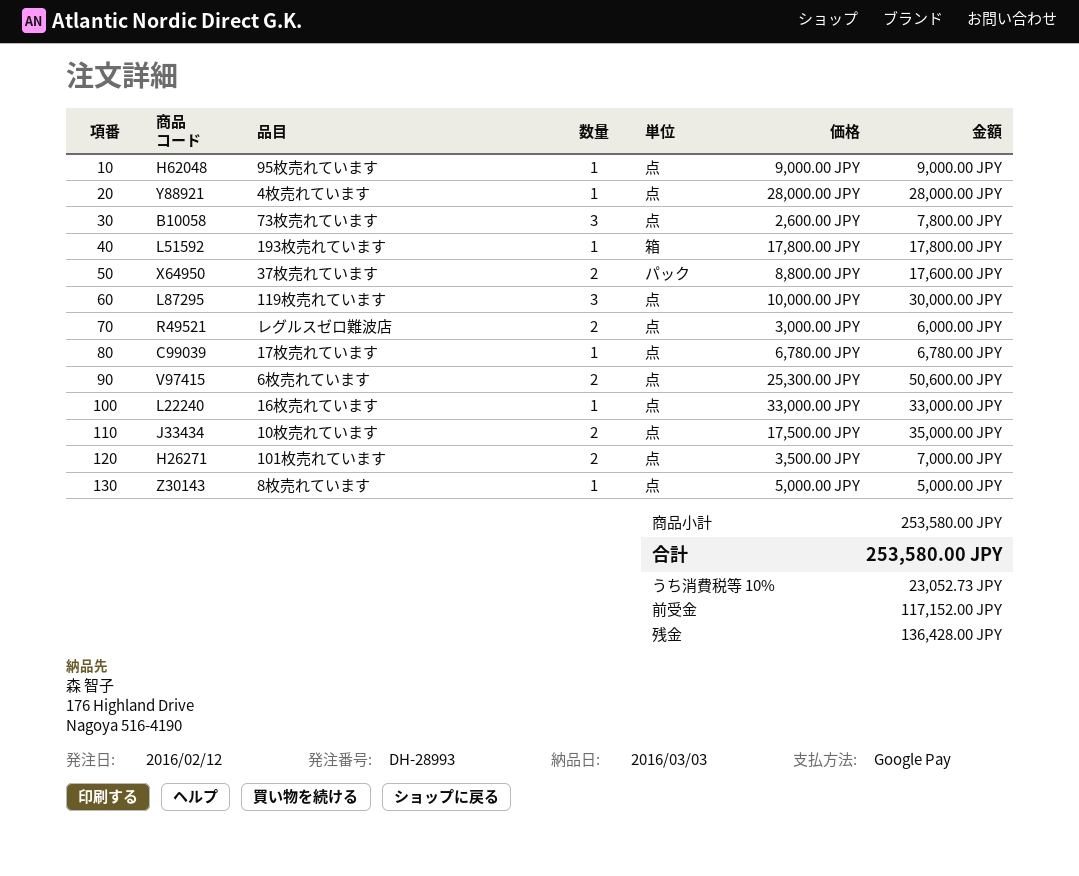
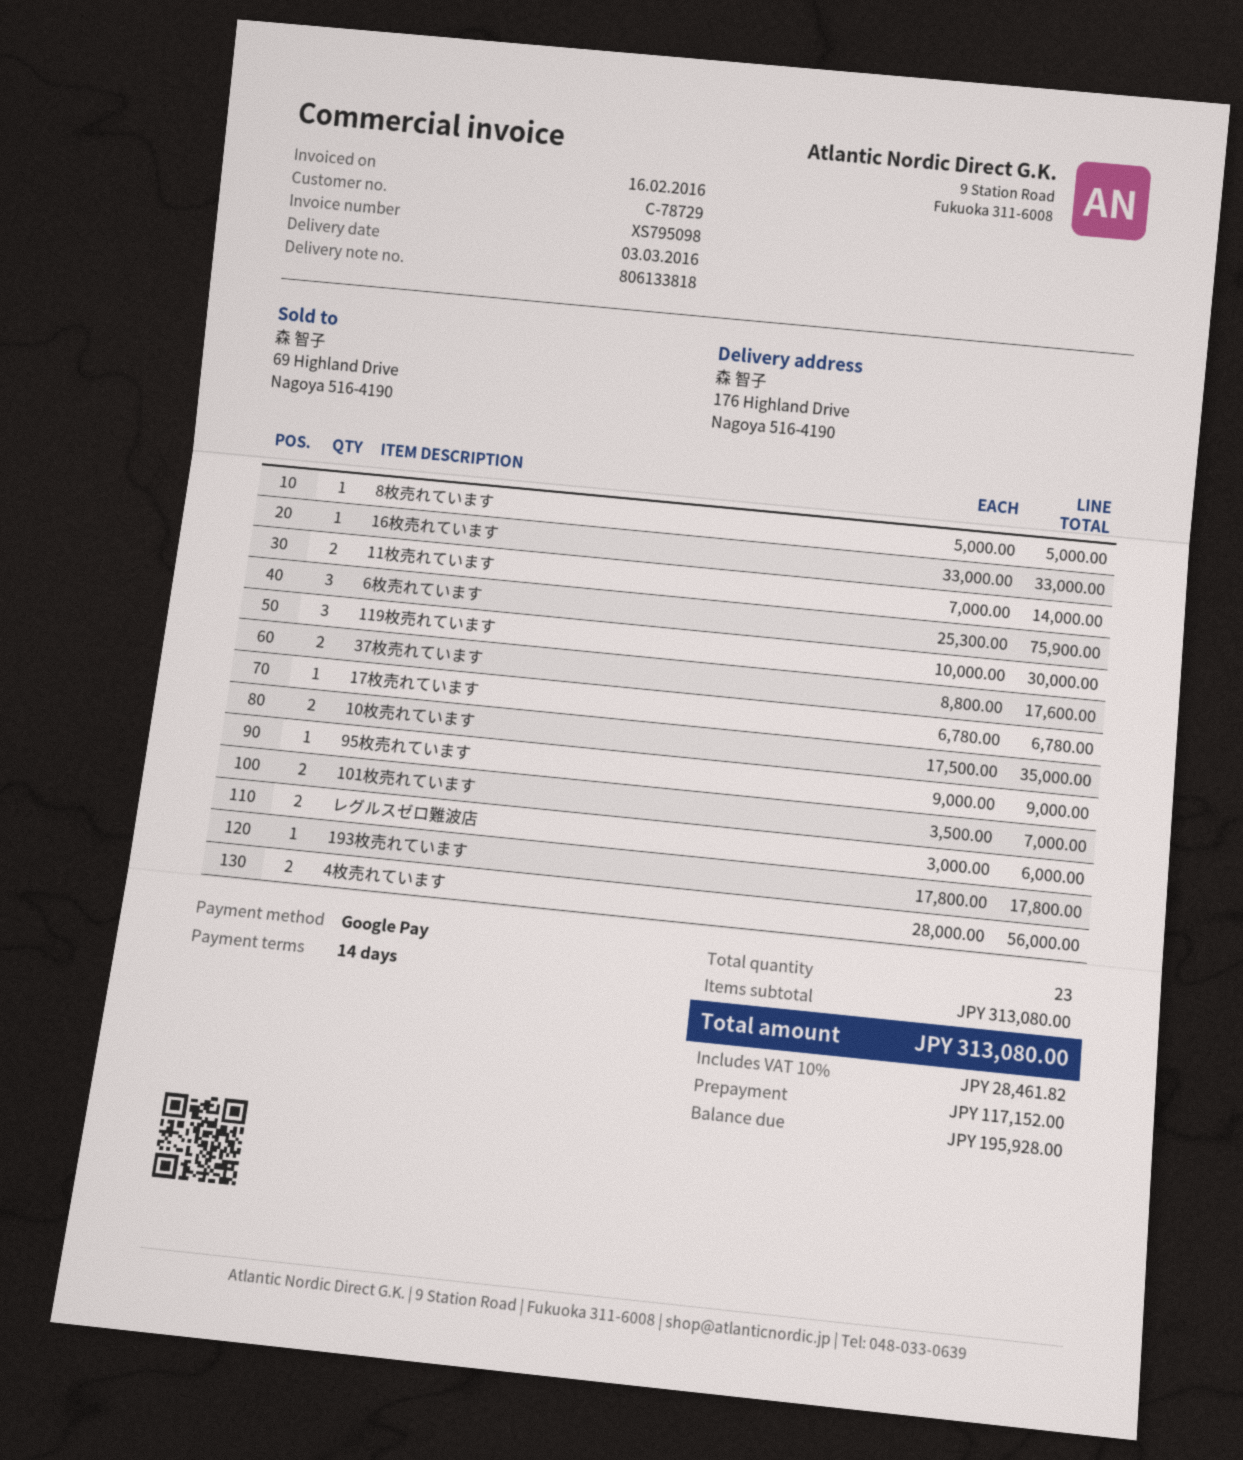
4枚売れています: 1 x 28000.00 = 28000.00 -> 2 x 28000.00 = 56000.00
73枚売れています: 3 x 2600.00 = 7800.00 -> none
6枚売れています: 2 x 25300.00 = 50600.00 -> 3 x 25300.00 = 75900.00
11枚売れています: none -> 2 x 7000.00 = 14000.00
subtotal: 253580.00 -> 313080.00
tax: 10% = 23052.73 -> 10% = 28461.82
total: 253580.00 -> 313080.00
balance: 136428.00 -> 195928.00

